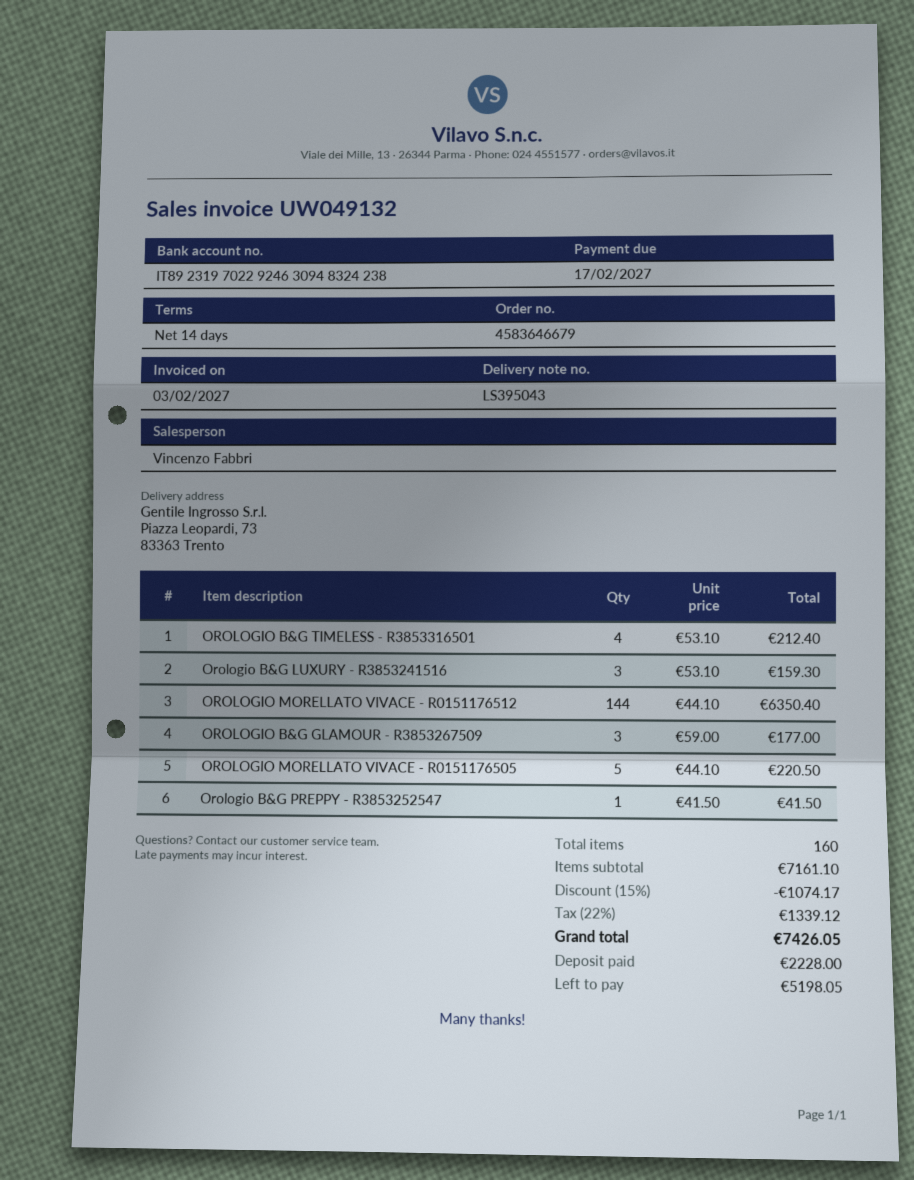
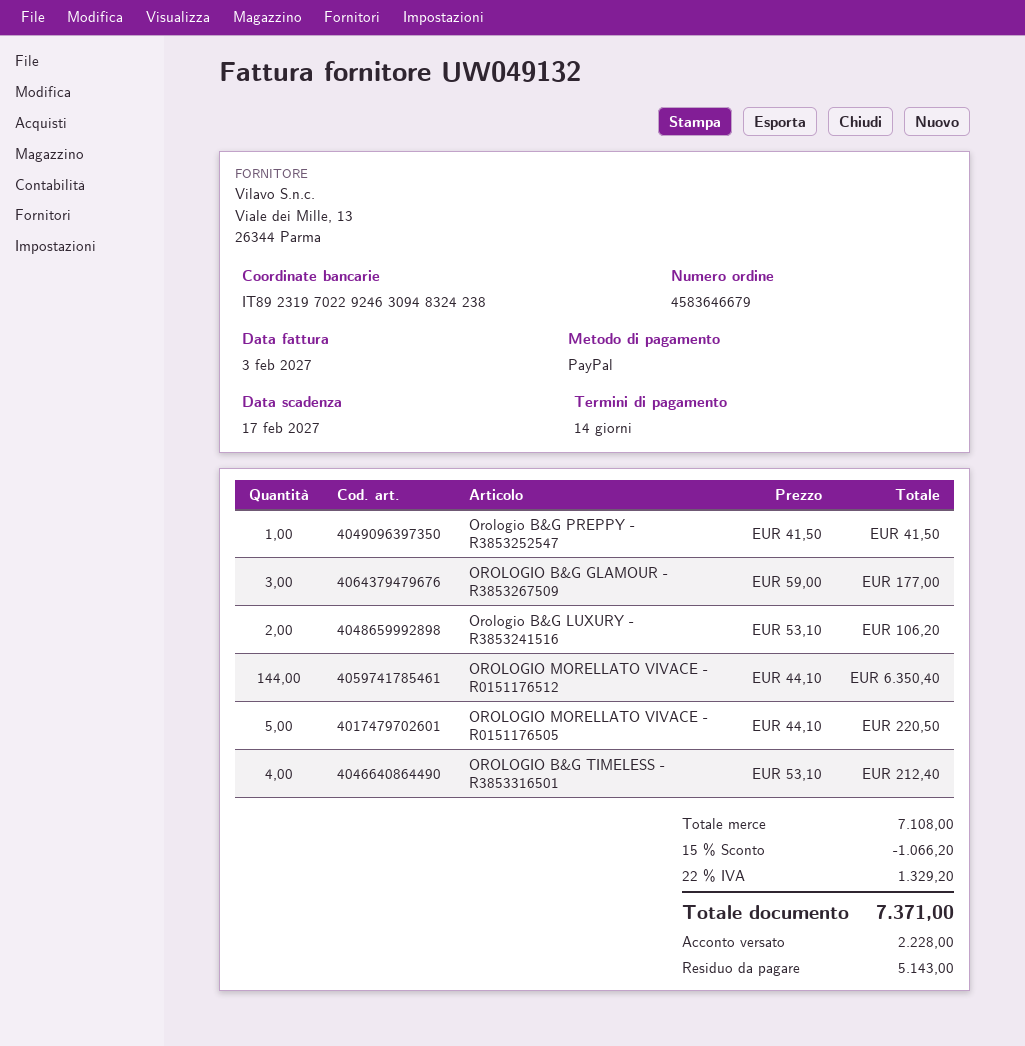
Orologio B&G LUXURY - R3853241516: 3 x 53.10 = 159.30 -> 2 x 53.10 = 106.20
subtotal: 7161.10 -> 7108.00
discount: 15% = 1074.17 -> 15% = 1066.20
tax: 22% = 1339.12 -> 22% = 1329.20
total: 7426.05 -> 7371.00
balance: 5198.05 -> 5143.00

